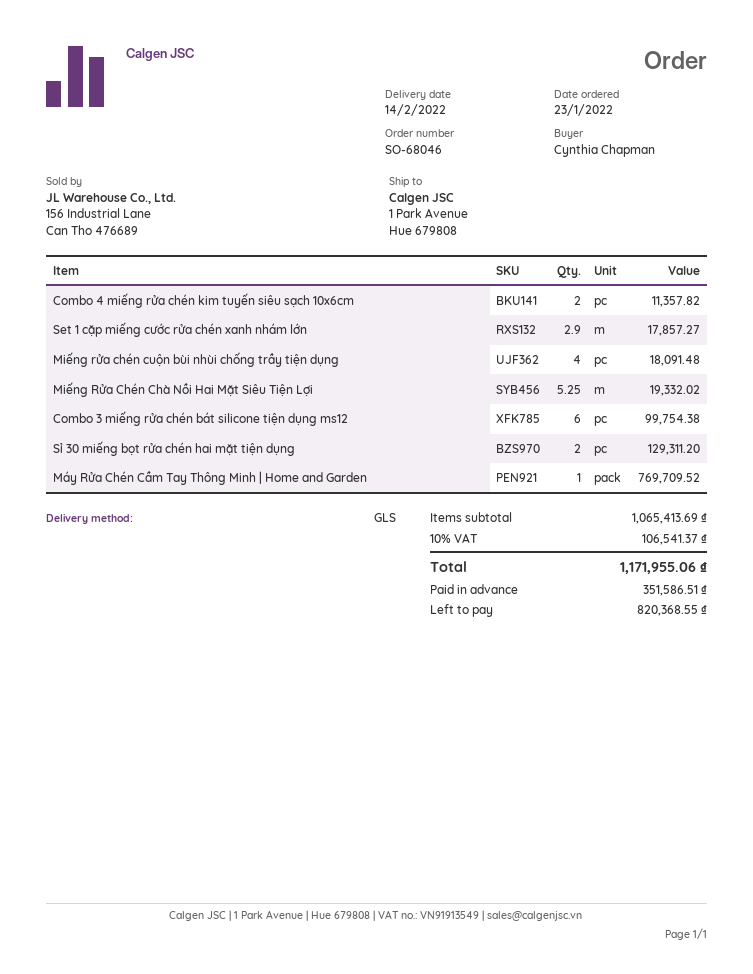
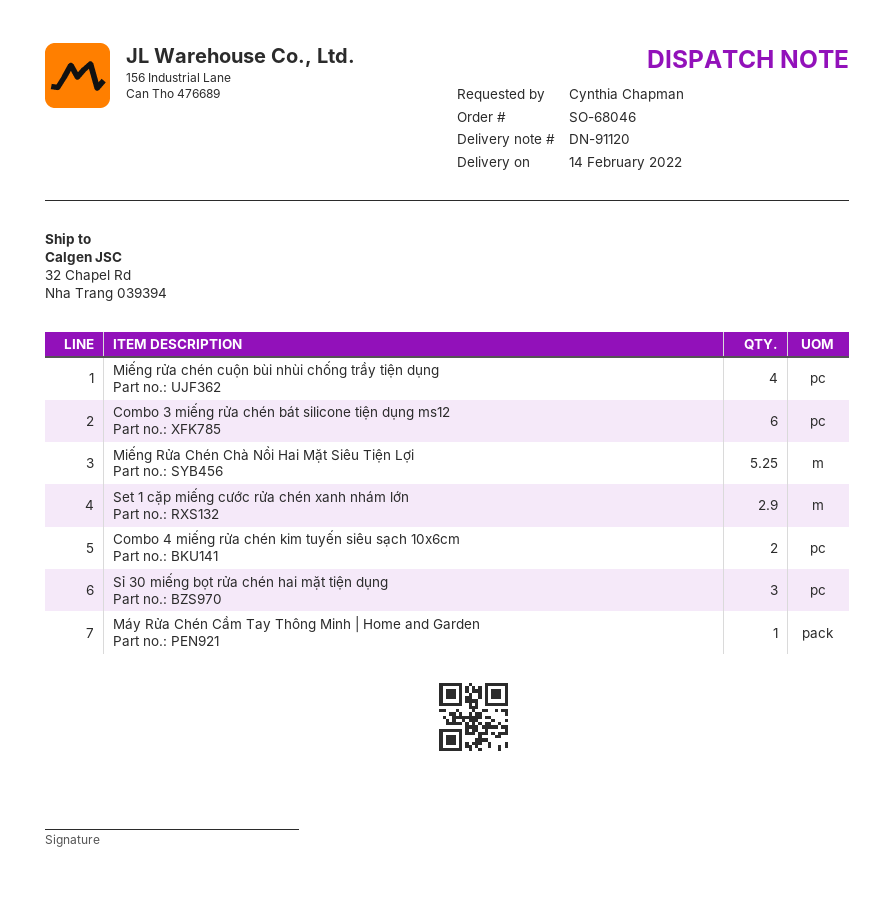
ship to: 1 Park Avenue, Hue 679808 -> 32 Chapel Rd, Nha Trang 039394
Sỉ 30 miếng bọt rửa chén hai mặt tiện dụng: 2 -> 3

